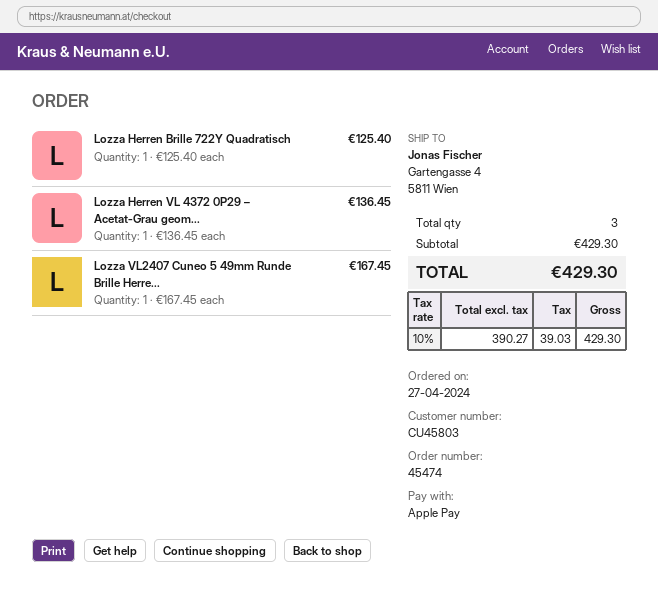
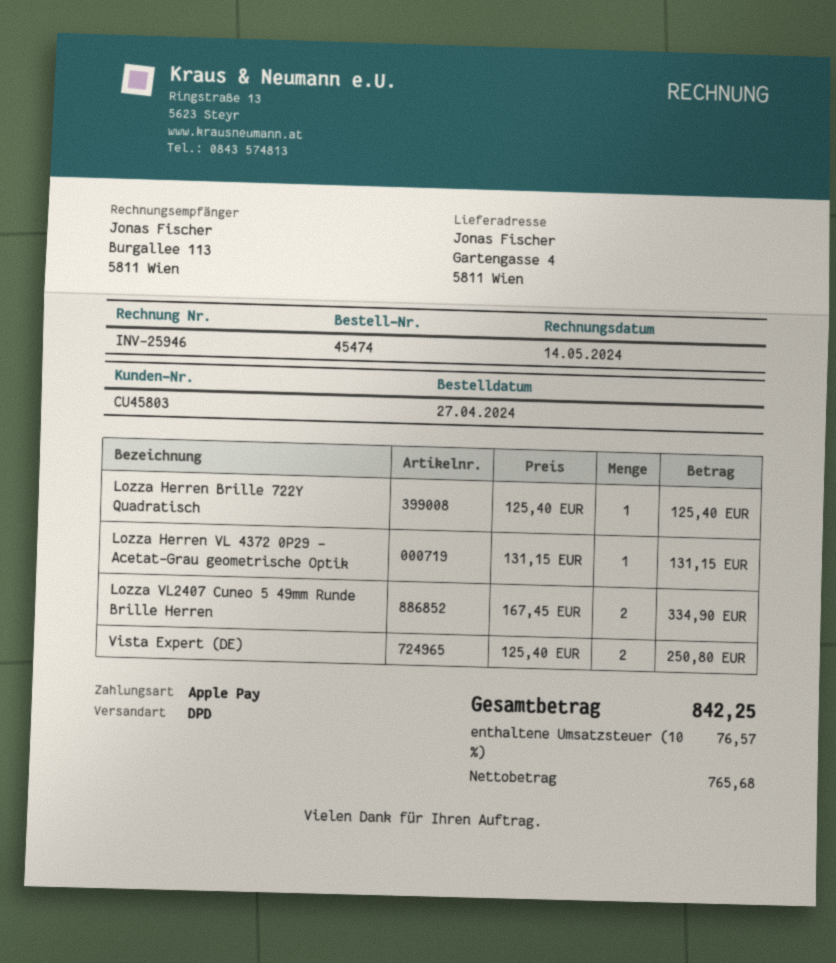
Lozza Herren VL 4372 0P29 – Acetat‑Grau geom...: 1 x 136.45 = 136.45 -> 1 x 131.15 = 131.15
Lozza VL2407 Cuneo 5 49mm Runde Brille Herre...: 1 x 167.45 = 167.45 -> 2 x 167.45 = 334.90
Vista Expert (DE): none -> 2 x 125.40 = 250.80
net: 390.27 -> 765.68
tax: 10% = 39.03 -> 10% = 76.57
total: 429.30 -> 842.25

